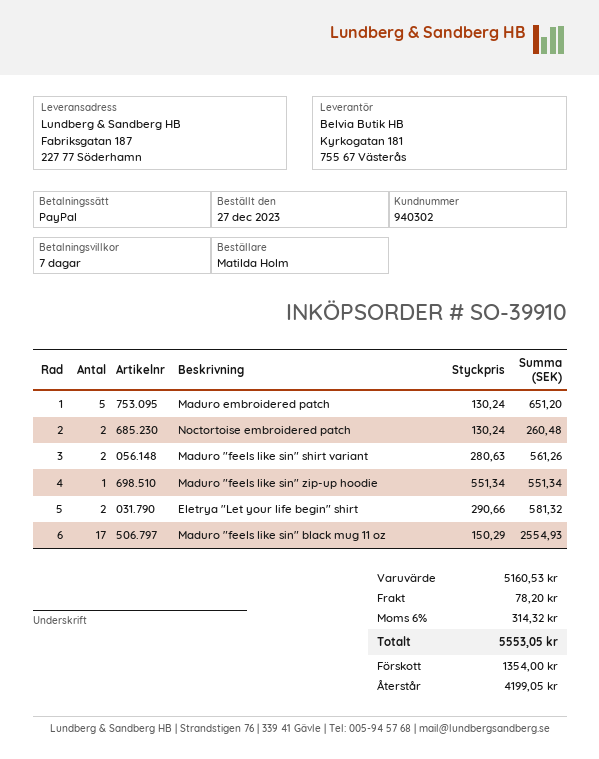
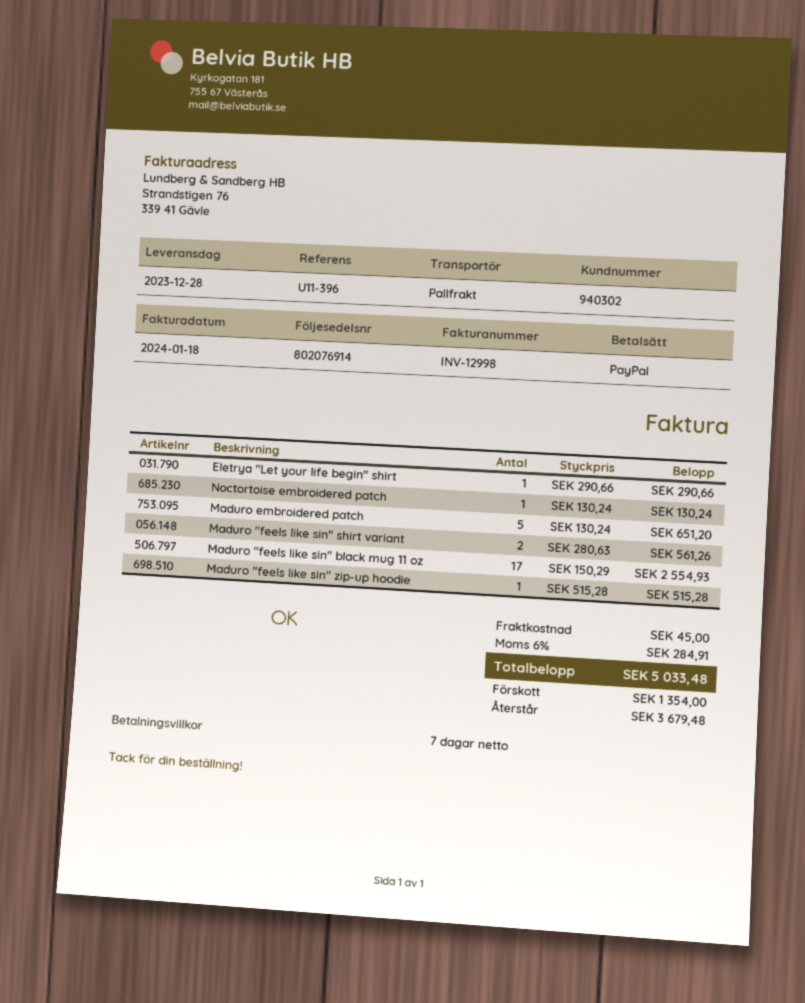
Noctortoise embroidered patch: 2 x 130.24 = 260.48 -> 1 x 130.24 = 130.24
Maduro "feels like sin" zip-up hoodie: 1 x 551.34 = 551.34 -> 1 x 515.28 = 515.28
Eletrya "Let your life begin" shirt: 2 x 290.66 = 581.32 -> 1 x 290.66 = 290.66
shipping: 78.20 -> 45.00
tax: 6% = 314.32 -> 6% = 284.91
total: 5553.05 -> 5033.48
balance: 4199.05 -> 3679.48

